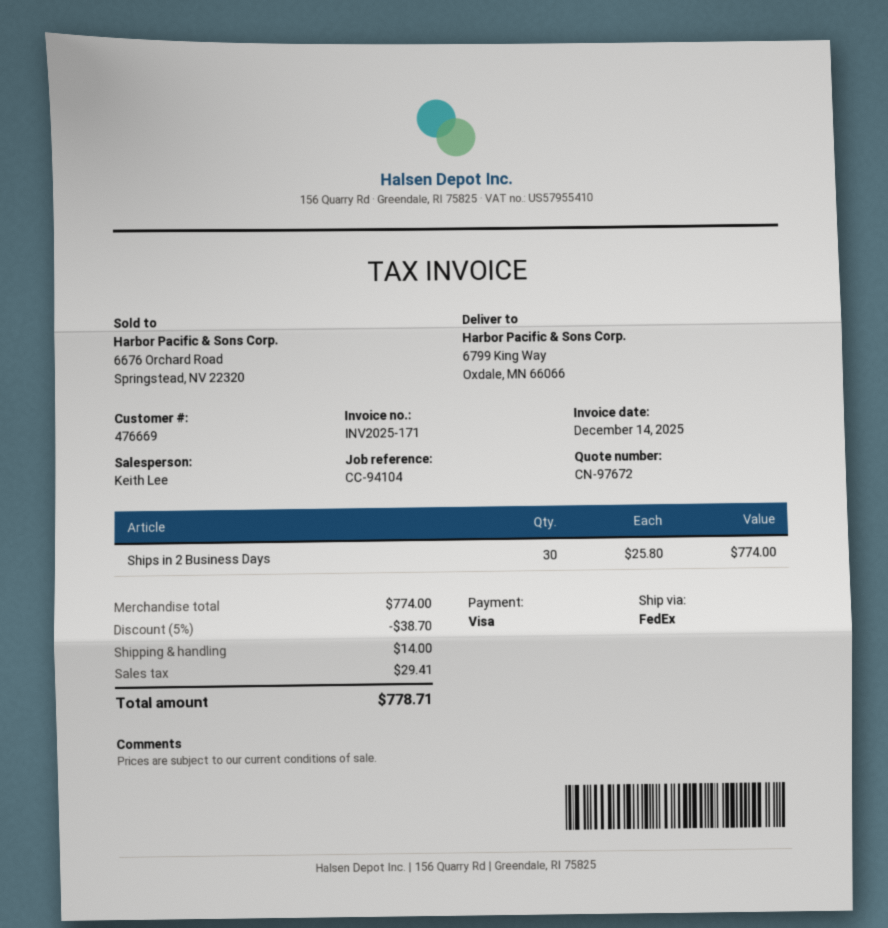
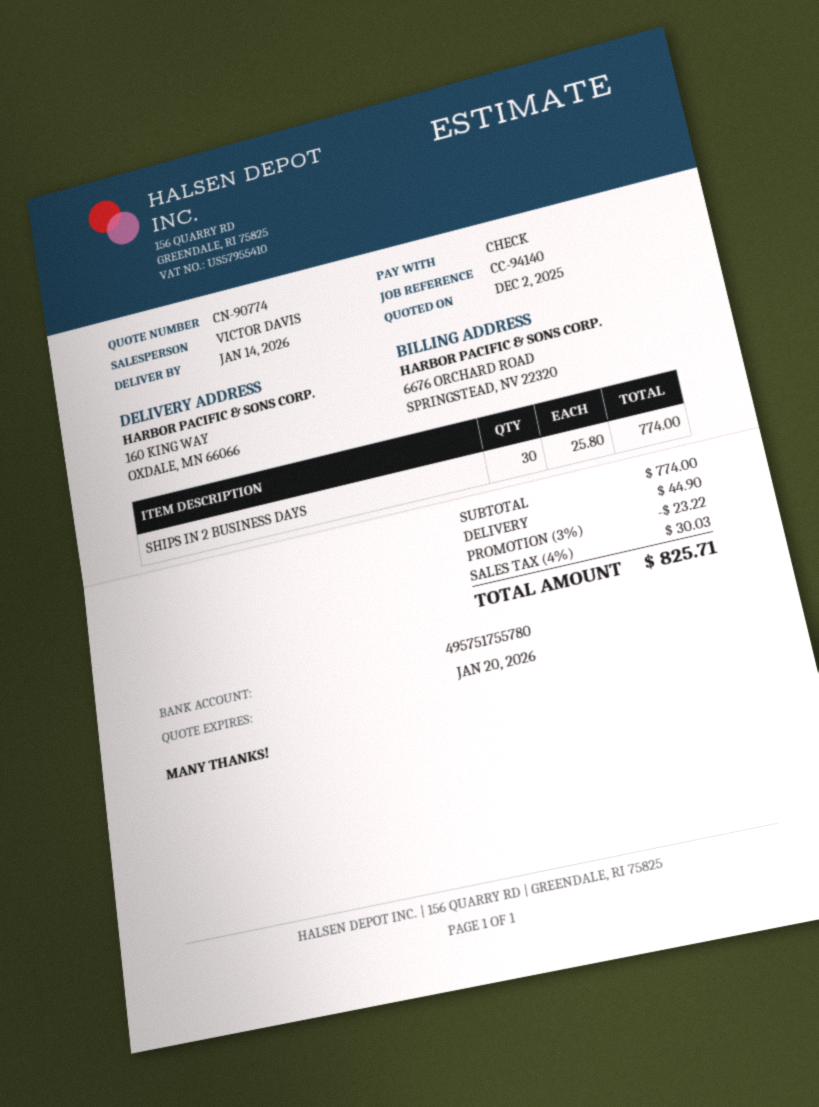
quote number: CN-97672 -> CN-90774
reference: CC-94104 -> CC-94140
sales rep: Keith Lee -> VICTOR DAVIS
payment method: Visa -> cheque
ship to: 6799 King Way, Oxdale, MN 66066 -> 160 KING WAY, OXDALE, MN 66066
discount: 5% = 38.70 -> 3% = 23.22
shipping: 14.00 -> 44.90
tax: 29.41 -> 30.03
total: 778.71 -> 825.71

